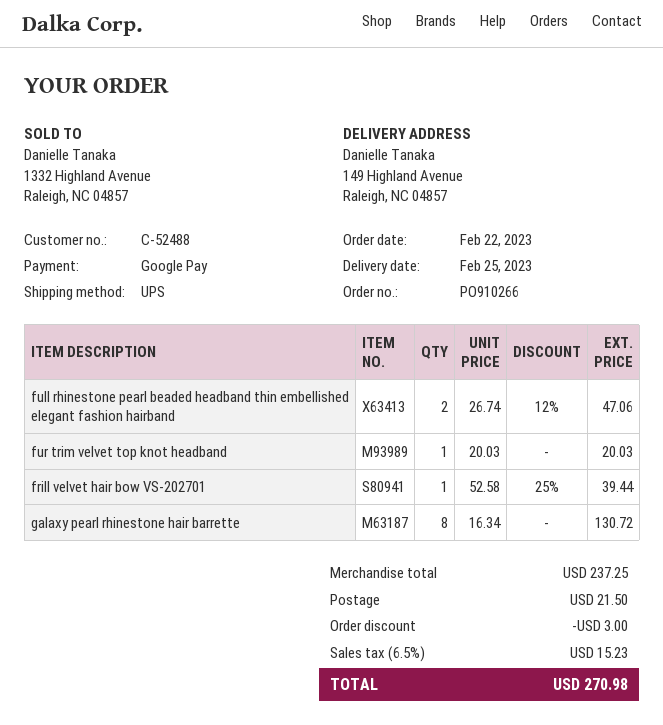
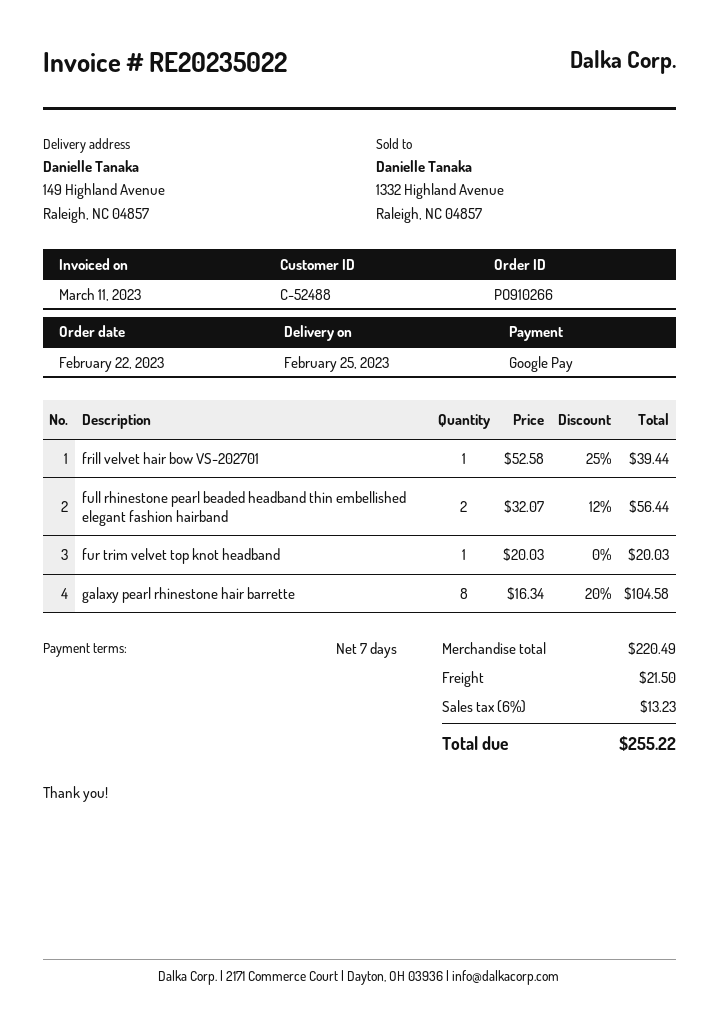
full rhinestone pearl beaded headband thin embellished elegant fashion hairband: 2 x 26.74 - 12% = 47.06 -> 2 x 32.07 - 12% = 56.44
galaxy pearl rhinestone hair barrette: 8 x 16.34 = 130.72 -> 8 x 16.34 - 20% = 104.58
subtotal: 237.25 -> 220.49
discount: 3.00 -> none
tax: 6.5% = 15.23 -> 6% = 13.23
total: 270.98 -> 255.22

